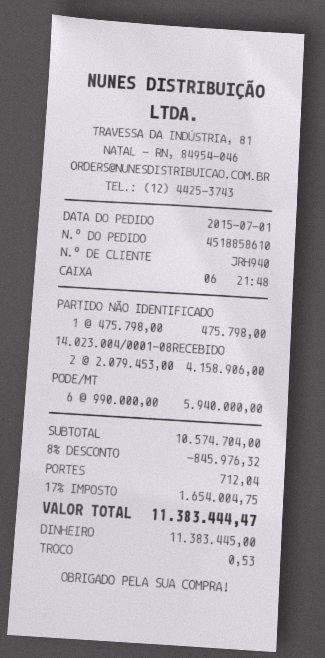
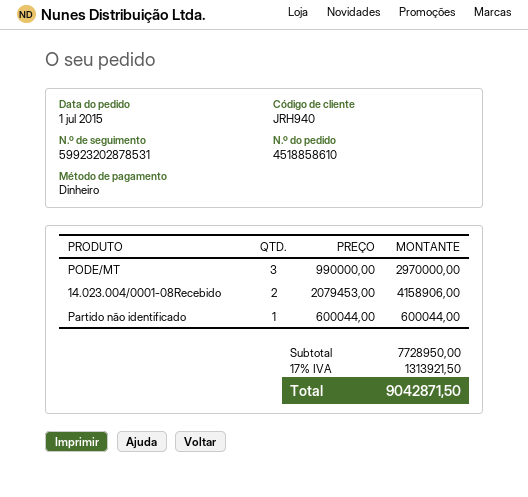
PARTIDO NÃO IDENTIFICADO: 1 x 475798.00 = 475798.00 -> 1 x 600044.00 = 600044.00
PODE/MT: 6 x 990000.00 = 5940000.00 -> 3 x 990000.00 = 2970000.00
subtotal: 10574704.00 -> 7728950.00
discount: 8% = 845976.32 -> none
shipping: 712.04 -> none
tax: 17% = 1654004.75 -> 17% = 1313921.50
total: 11383444.47 -> 9042871.50

